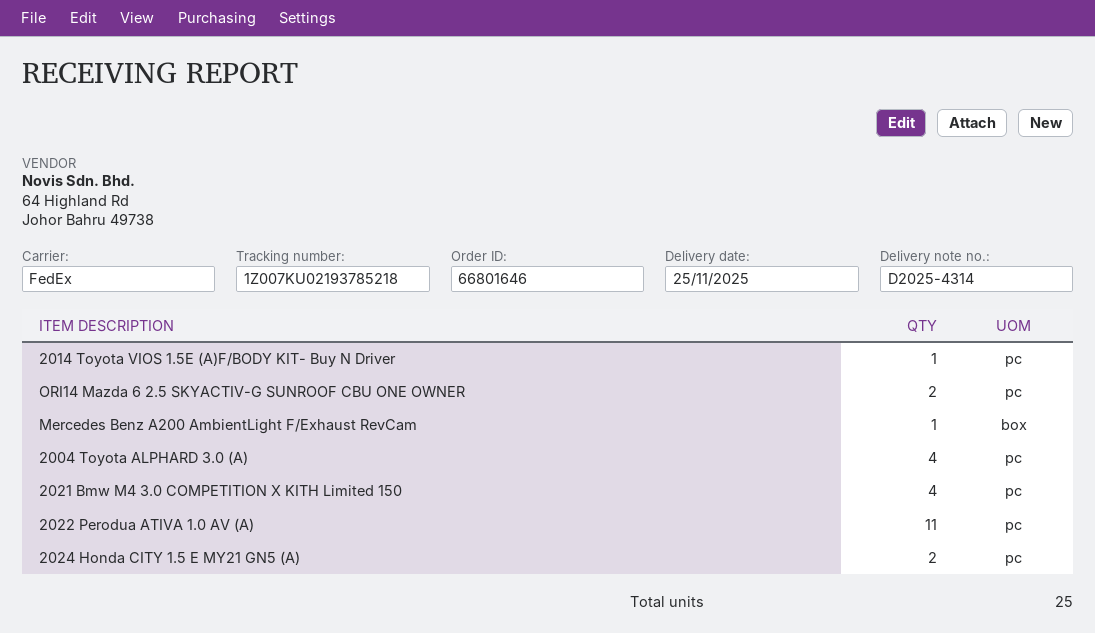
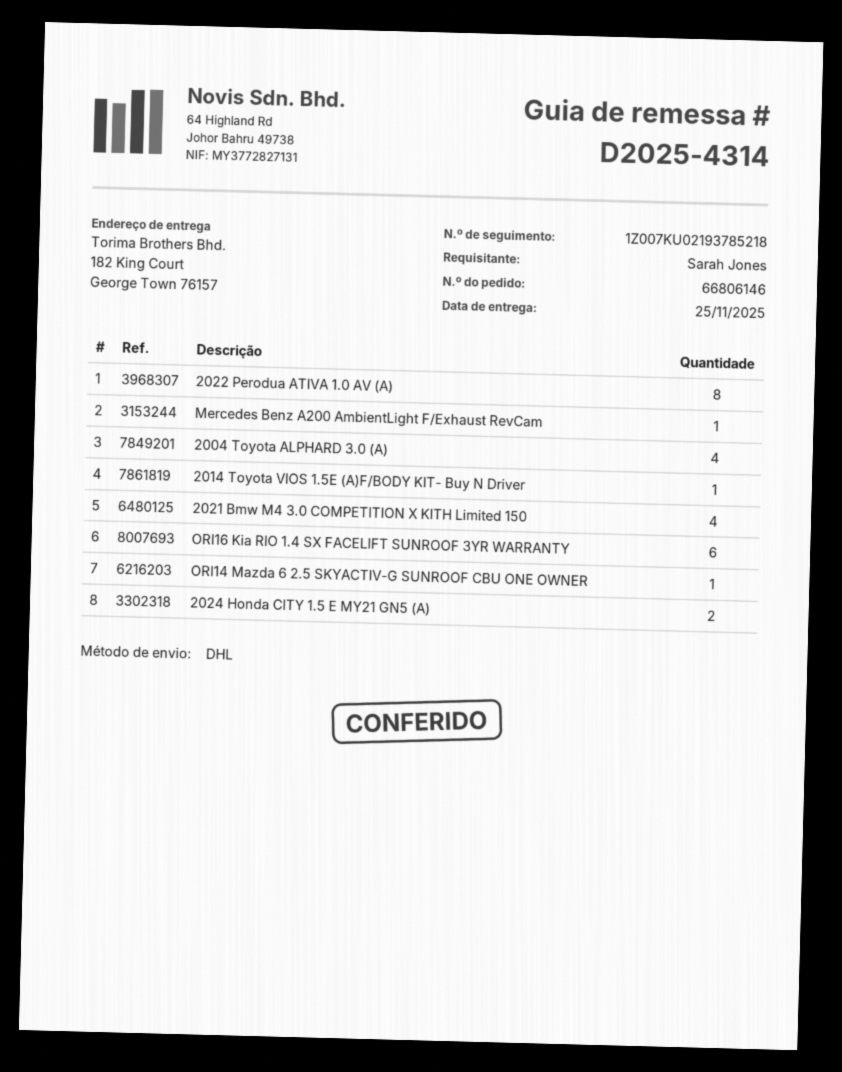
order number: 66801646 -> 66806146
shipping method: FedEx -> DHL
ORI14 Mazda 6 2.5 SKYACTIV-G SUNROOF CBU ONE OWNER: 2 -> 1
2022 Perodua ATIVA 1.0 AV (A): 11 -> 8
ORI16 Kia RIO 1.4 SX FACELIFT SUNROOF 3YR WARRANTY: none -> 6

